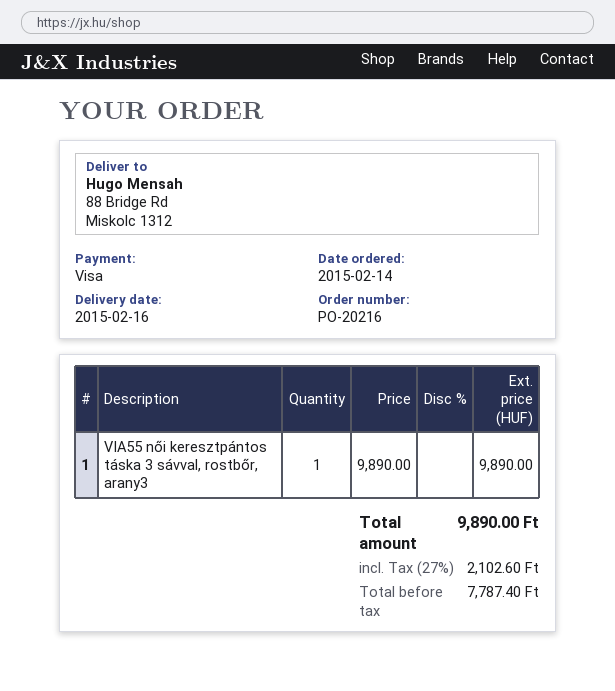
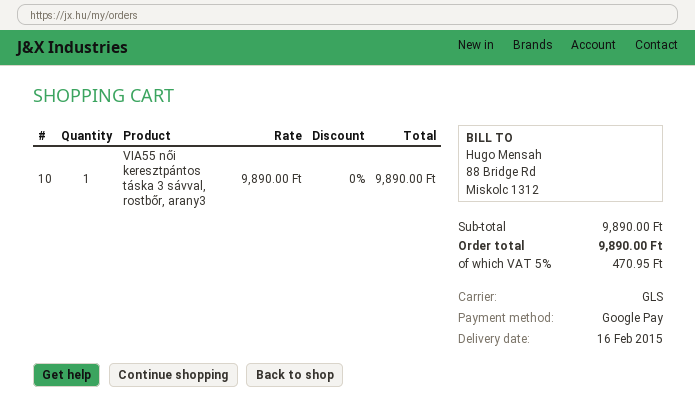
payment method: Visa -> Google Pay
tax: 27% = 2102.60 -> 5% = 470.95

